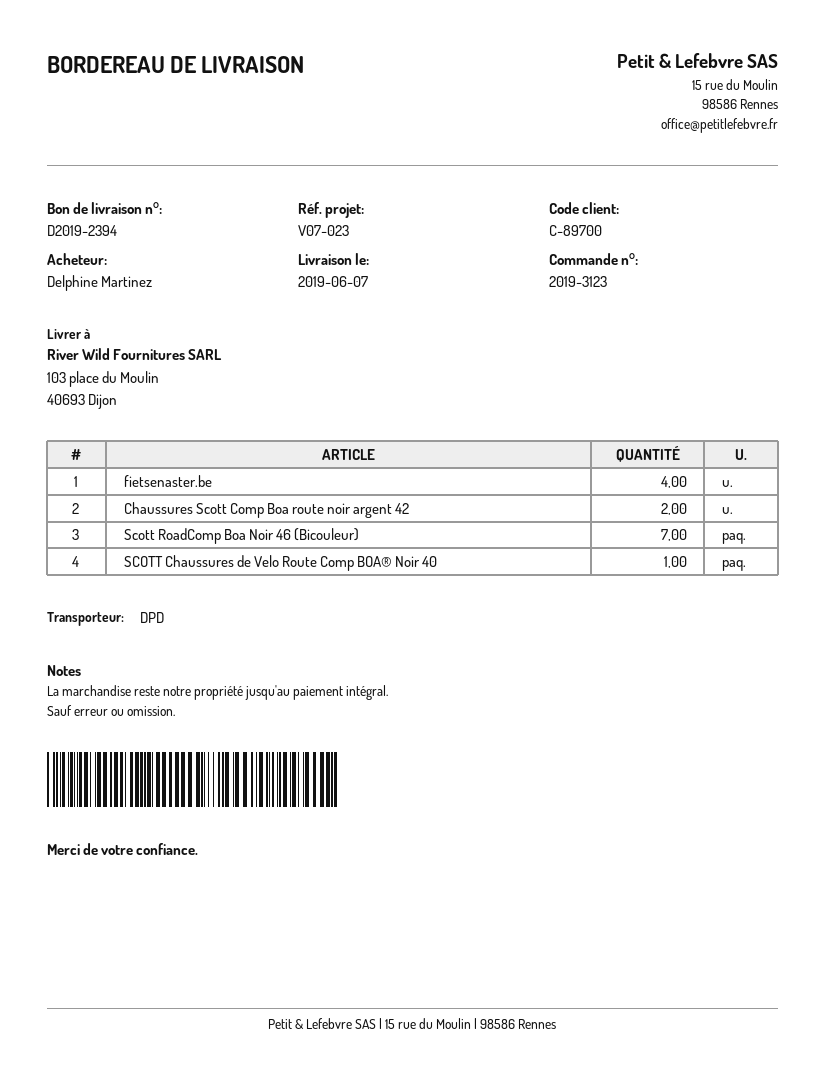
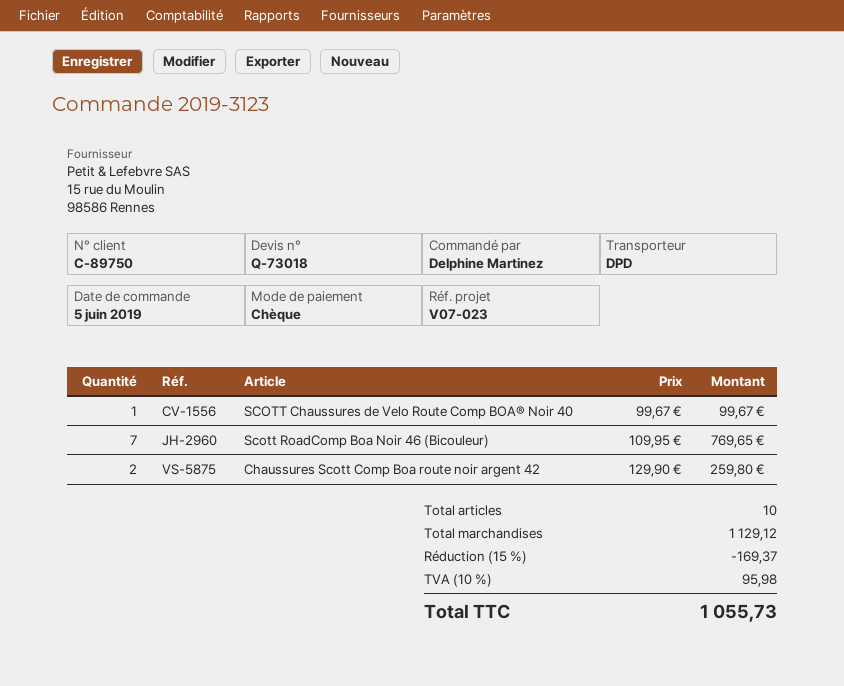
customer number: C-89700 -> C-89750
fietsenaster.be: 4 -> none

